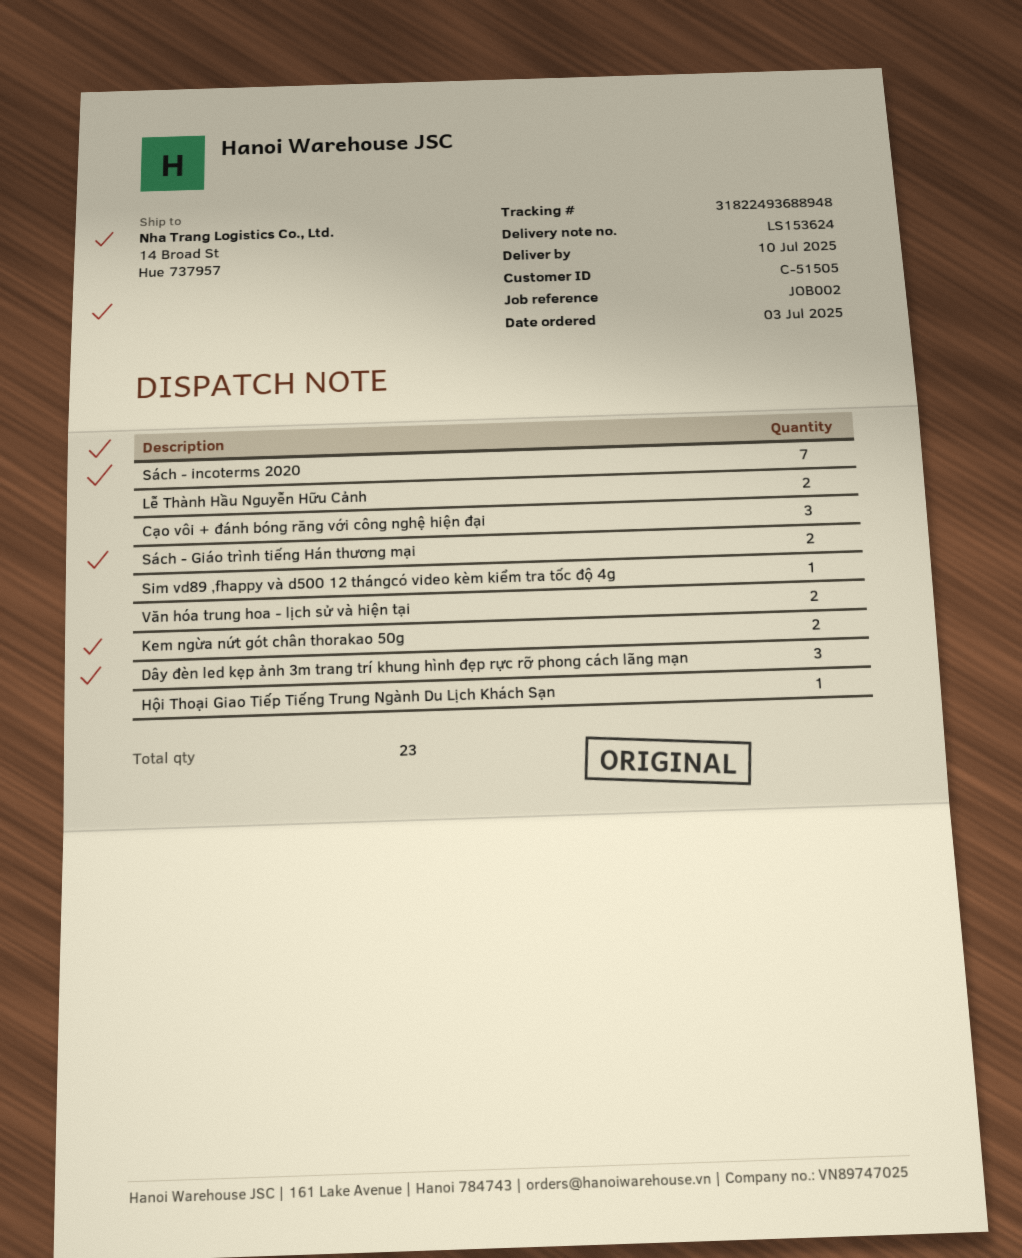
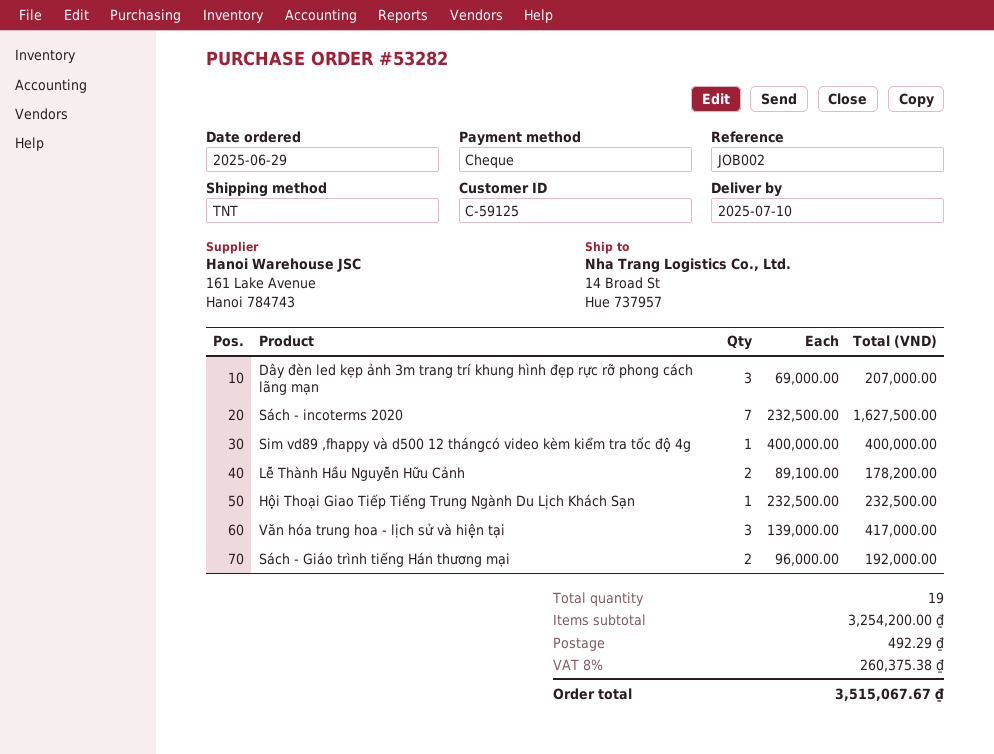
order date: 2025-07-03 -> 2025-06-29
customer number: C-51505 -> C-59125
Cạo vôi + đánh bóng răng với công nghệ hiện đại: 3 -> none
Văn hóa trung hoa - lịch sử và hiện tại: 2 -> 3
Kem ngừa nứt gót chân thorakao 50g: 2 -> none
total quantity: 23 -> 19

